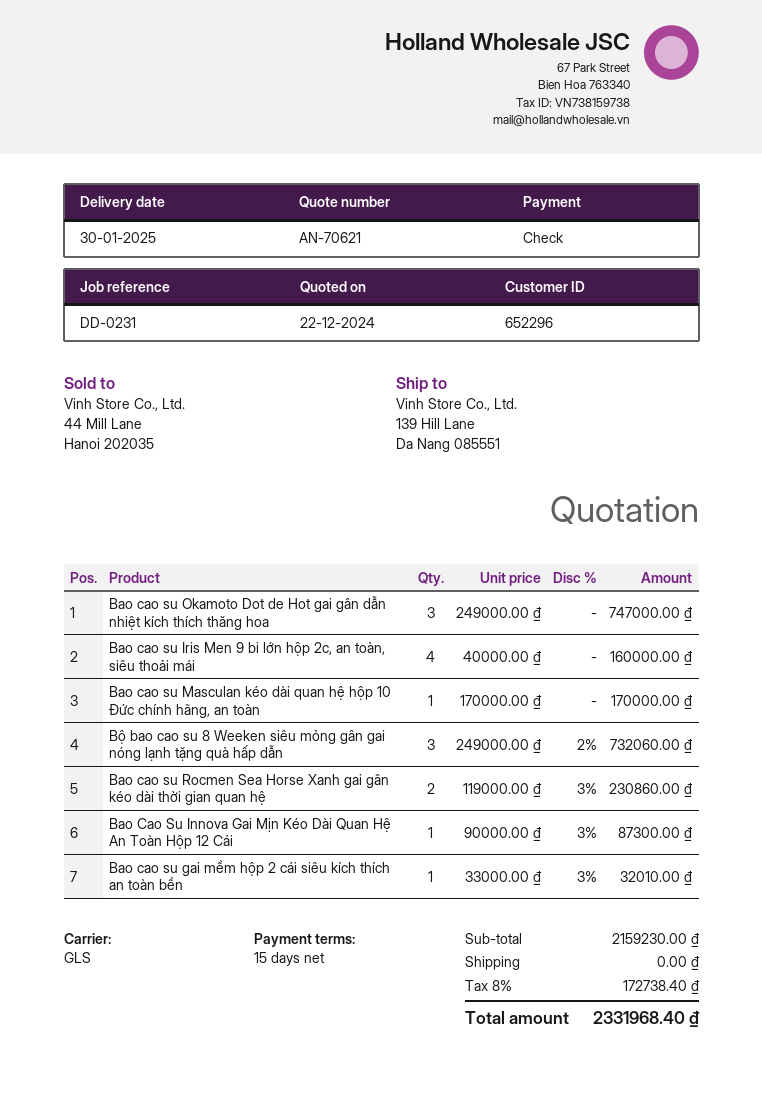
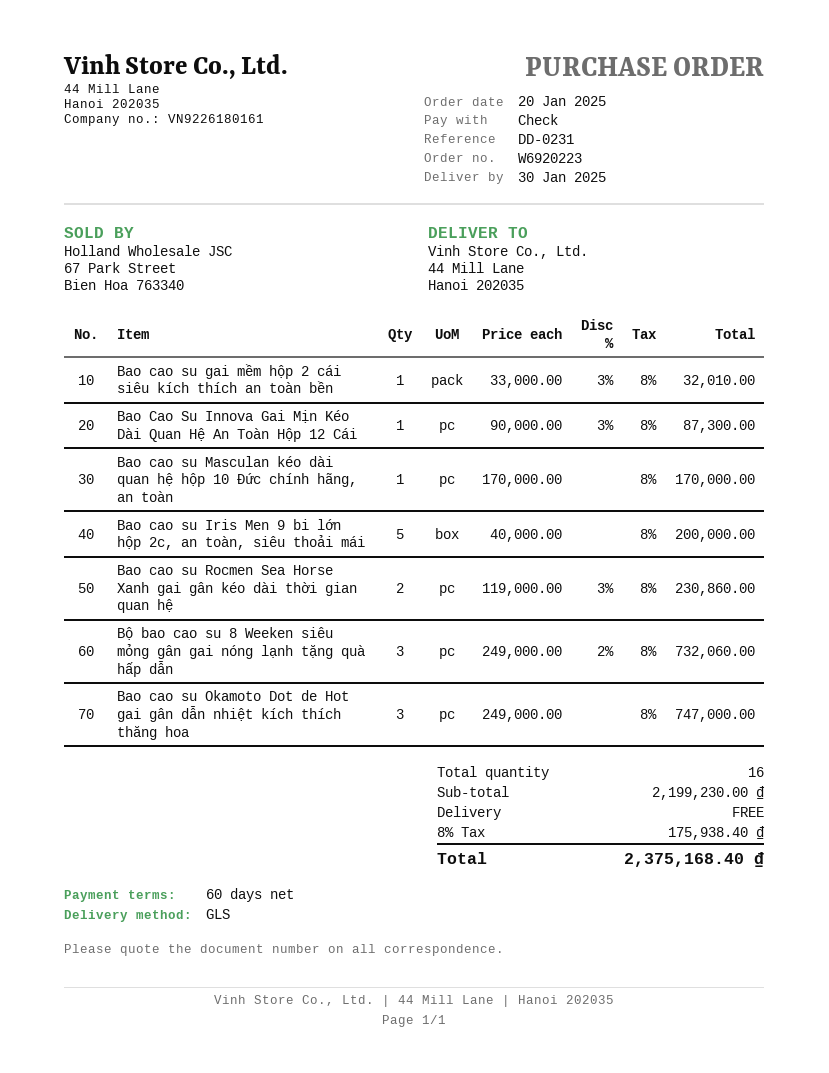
payment terms: 15 days -> 60 days
ship to: 139 Hill Lane, Da Nang 085551 -> 44 Mill Lane, Hanoi 202035
Bao cao su Iris Men 9 bi lớn hộp 2c, an toàn, siêu thoải mái: 4 x 40000.00 = 160000.00 -> 5 x 40000.00 = 200000.00
subtotal: 2159230.00 -> 2199230.00
tax: 8% = 172738.40 -> 8% = 175938.40
total: 2331968.40 -> 2375168.40

